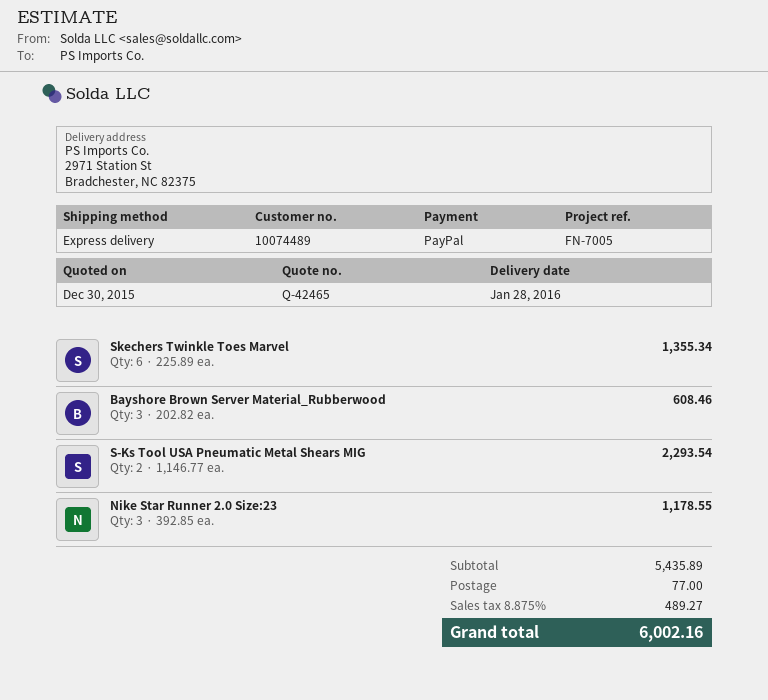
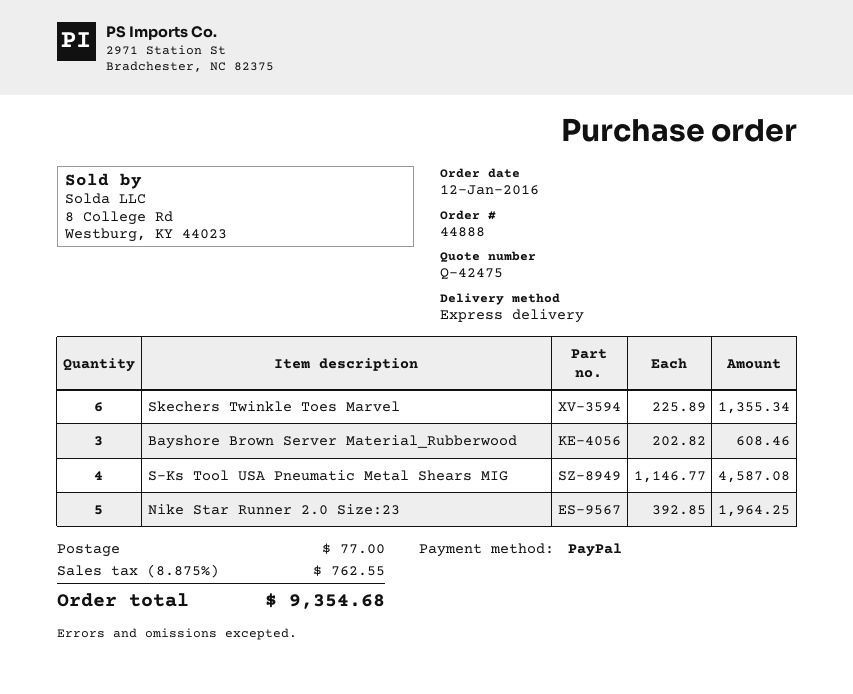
quote number: Q-42465 -> Q-42475
S-Ks Tool USA Pneumatic Metal Shears MIG: 2 x 1146.77 = 2293.54 -> 4 x 1146.77 = 4587.08
Nike Star Runner 2.0 Size:23: 3 x 392.85 = 1178.55 -> 5 x 392.85 = 1964.25
tax: 8.875% = 489.27 -> 8.875% = 762.55
total: 6002.16 -> 9354.68

